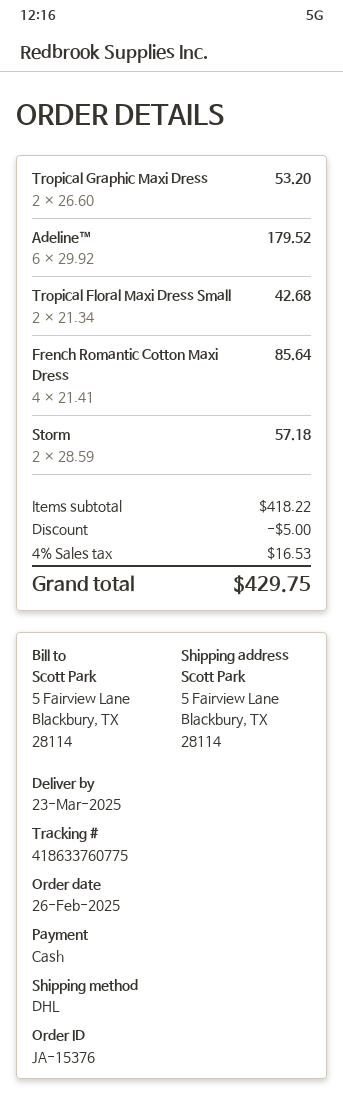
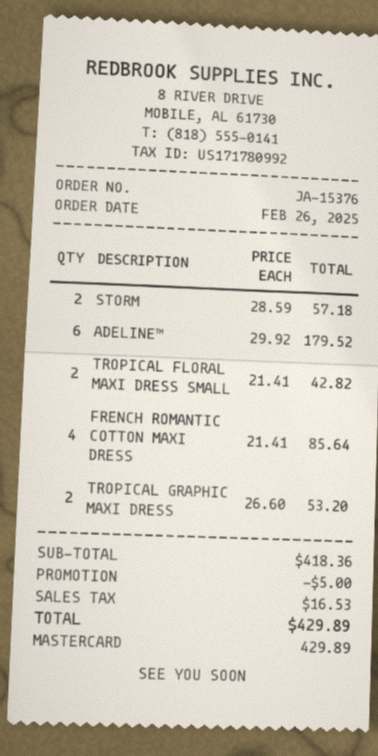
payment method: cash -> Mastercard
Tropical Floral Maxi Dress Small: 2 x 21.34 = 42.68 -> 2 x 21.41 = 42.82
subtotal: 418.22 -> 418.36
total: 429.75 -> 429.89

